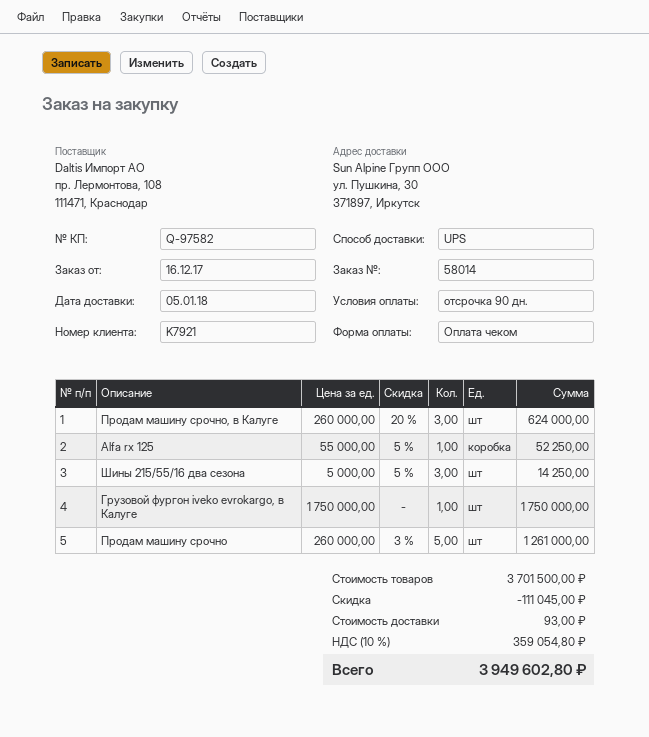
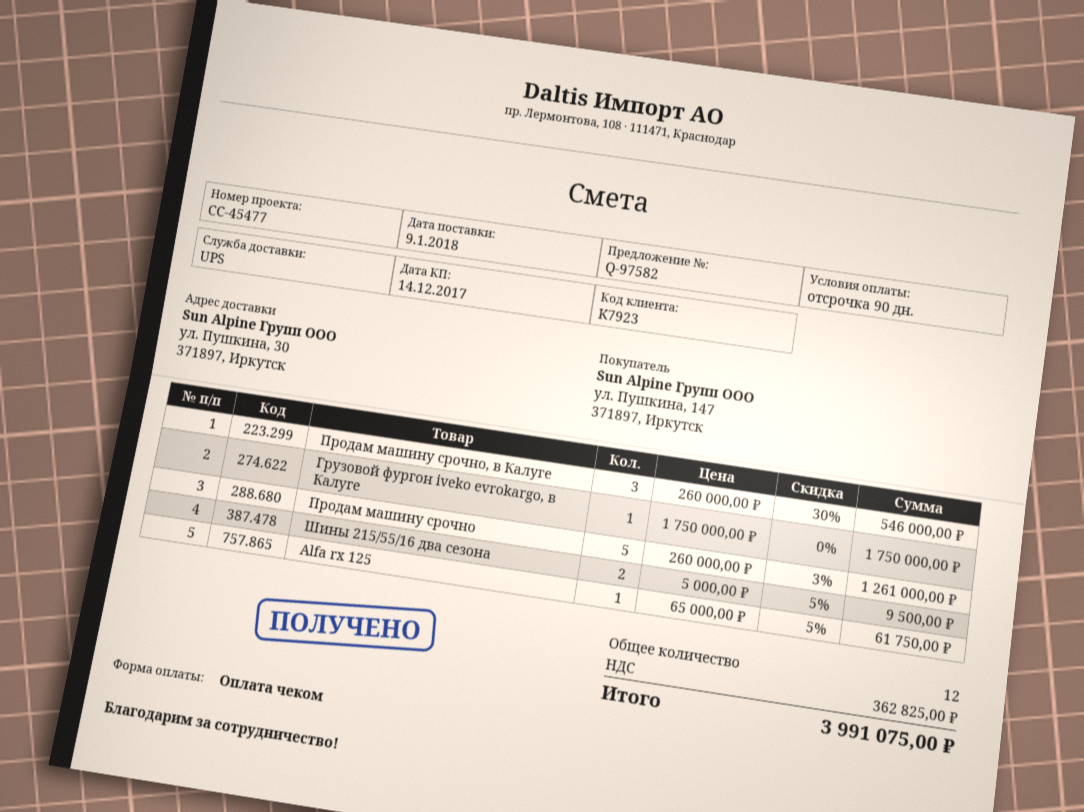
delivery date: 2018-01-05 -> 2018-01-09
customer number: K7921 -> K7923
Продам машину срочно, в Калуге: 3 x 260000.00 - 20% = 624000.00 -> 3 x 260000.00 - 30% = 546000.00
Alfa rx 125: 1 x 55000.00 - 5% = 52250.00 -> 1 x 65000.00 - 5% = 61750.00
Шины 215/55/16 два сезона: 3 x 5000.00 - 5% = 14250.00 -> 2 x 5000.00 - 5% = 9500.00
discount: 111045.00 -> none
shipping: 93.00 -> none
tax: 359054.80 -> 362825.00
total: 3949602.80 -> 3991075.00

